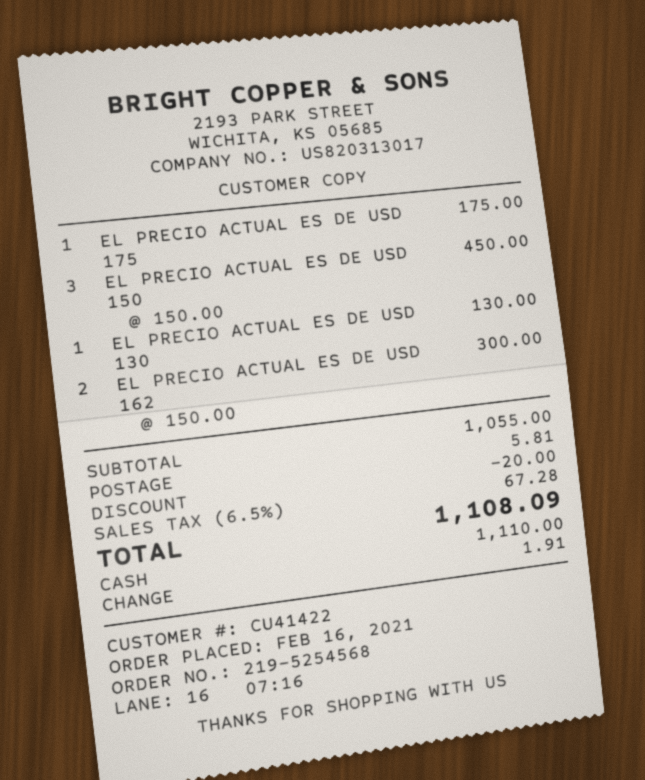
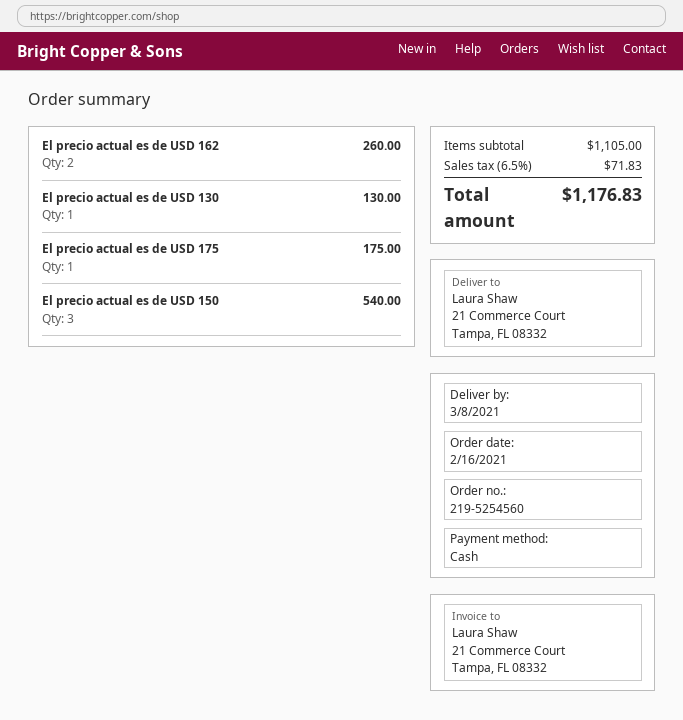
order number: 219-5254568 -> 219-5254560
EL PRECIO ACTUAL ES DE USD 150: 3 for 450.00 -> 3 for 540.00
EL PRECIO ACTUAL ES DE USD 162: 2 for 300.00 -> 2 for 260.00
subtotal: 1055.00 -> 1105.00
discount: 20.00 -> none
shipping: 5.81 -> none
tax: 6.5% = 67.28 -> 6.5% = 71.83
total: 1108.09 -> 1176.83

